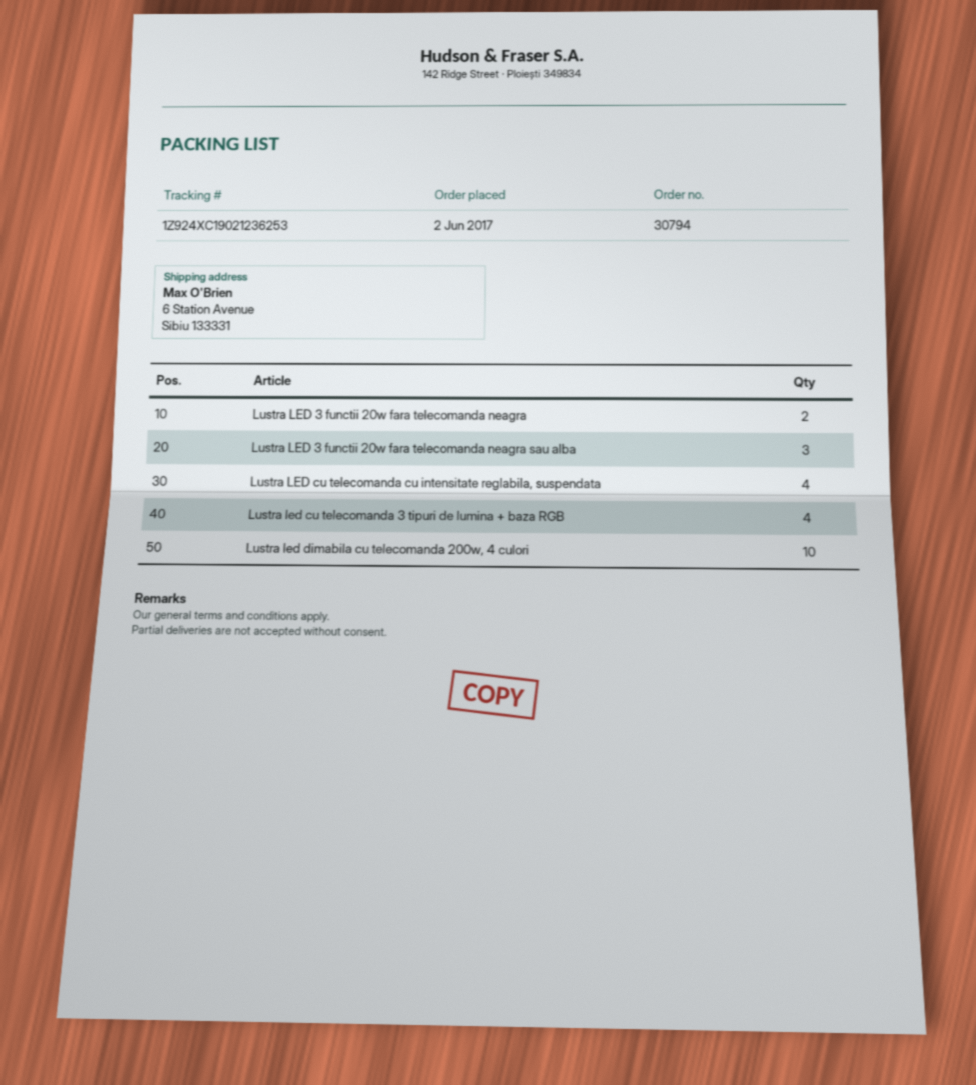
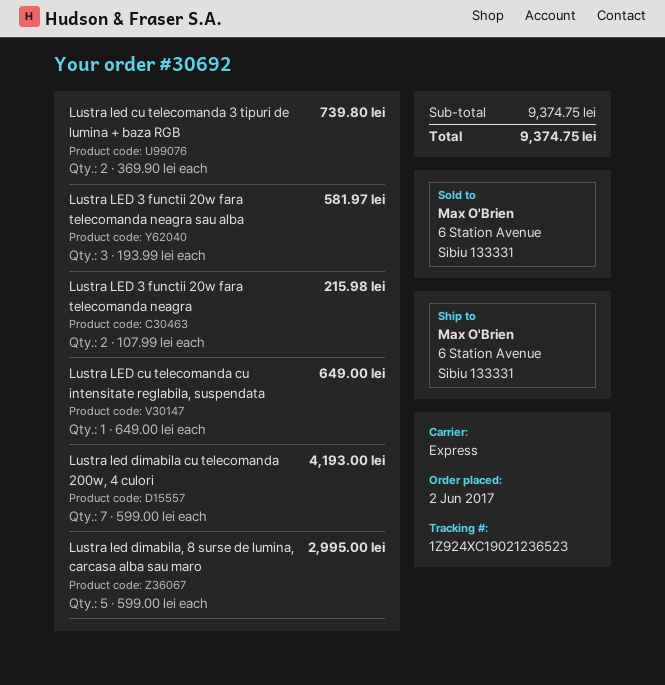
order number: 30794 -> 30692
tracking number: 1Z924XC19021236253 -> 1Z924XC19021236523
Lustra LED cu telecomanda cu intensitate reglabila, suspendata: 4 -> 1
Lustra led cu telecomanda 3 tipuri de lumina + baza RGB: 4 -> 2
Lustra led dimabila cu telecomanda 200w, 4 culori: 10 -> 7
Lustra led dimabila, 8 surse de lumina, carcasa alba sau maro: none -> 5

